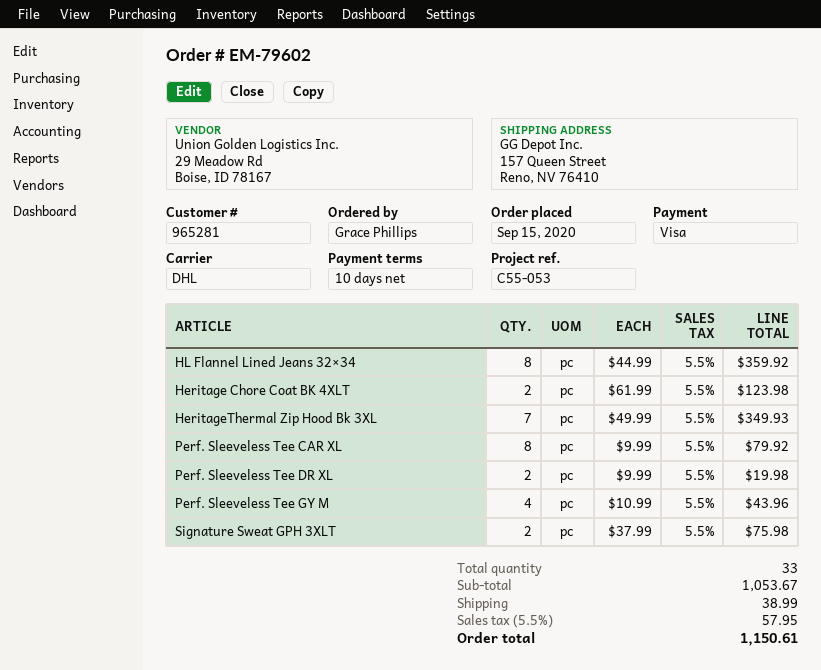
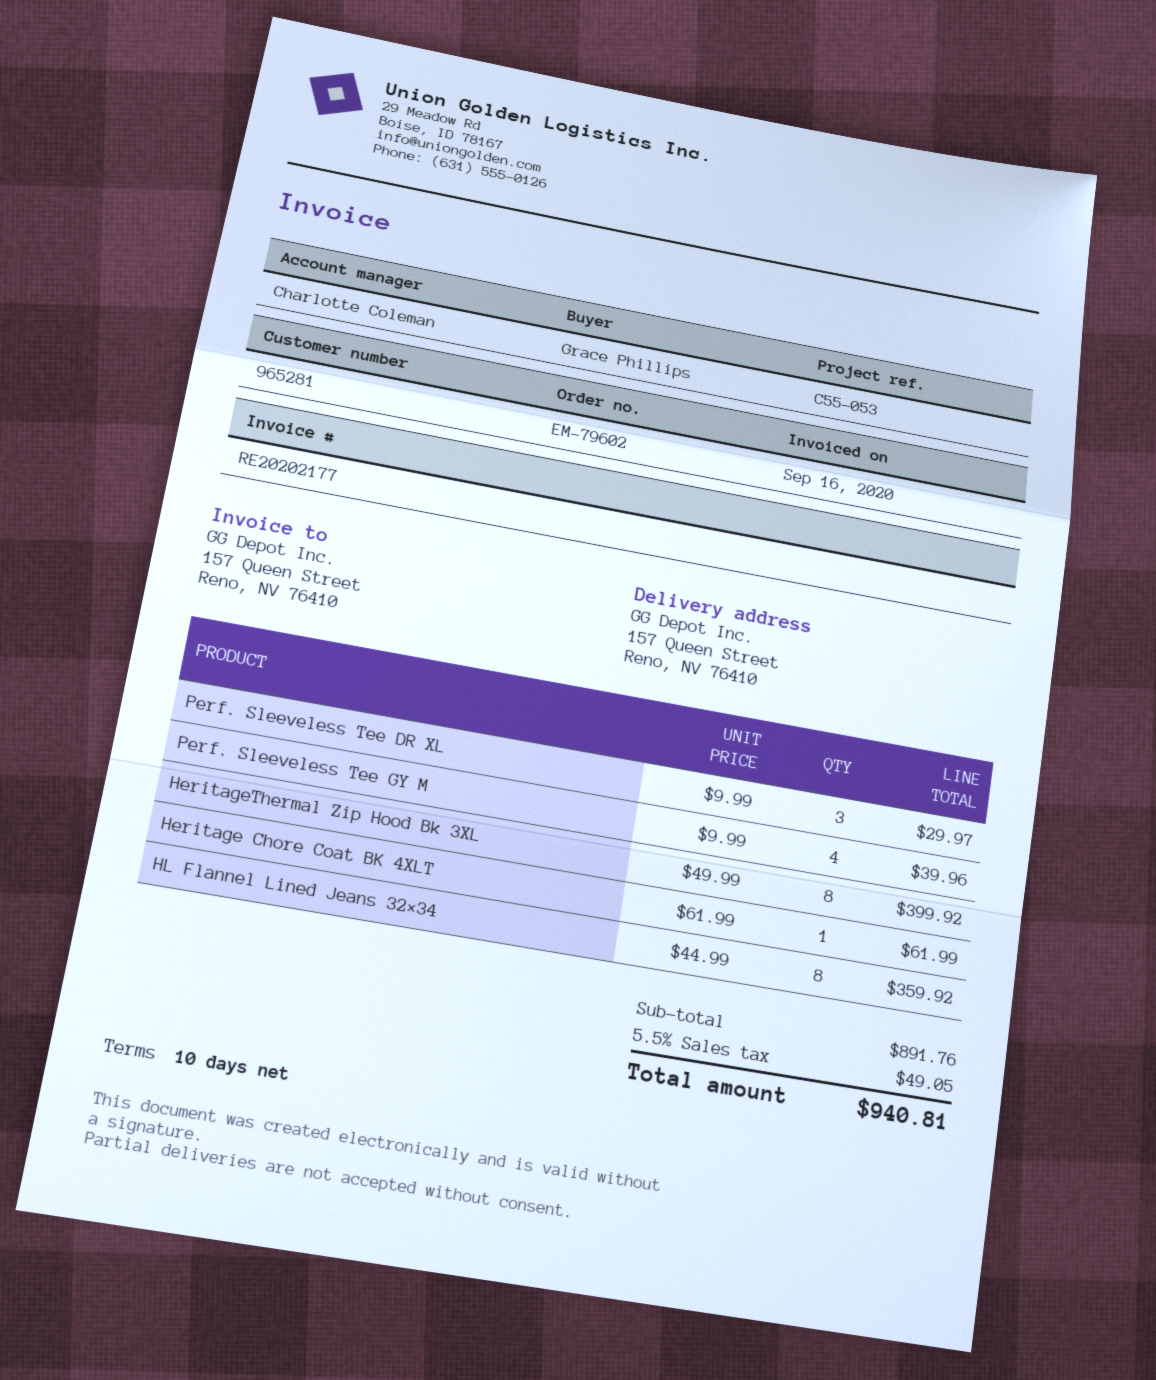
Heritage Chore Coat BK 4XLT: 2 x 61.99 = 123.98 -> 1 x 61.99 = 61.99
HeritageThermal Zip Hood Bk 3XL: 7 x 49.99 = 349.93 -> 8 x 49.99 = 399.92
Perf. Sleeveless Tee CAR XL: 8 x 9.99 = 79.92 -> none
Perf. Sleeveless Tee DR XL: 2 x 9.99 = 19.98 -> 3 x 9.99 = 29.97
Perf. Sleeveless Tee GY M: 4 x 10.99 = 43.96 -> 4 x 9.99 = 39.96
Signature Sweat GPH 3XLT: 2 x 37.99 = 75.98 -> none
subtotal: 1053.67 -> 891.76
shipping: 38.99 -> none
tax: 5.5% = 57.95 -> 5.5% = 49.05
total: 1150.61 -> 940.81

